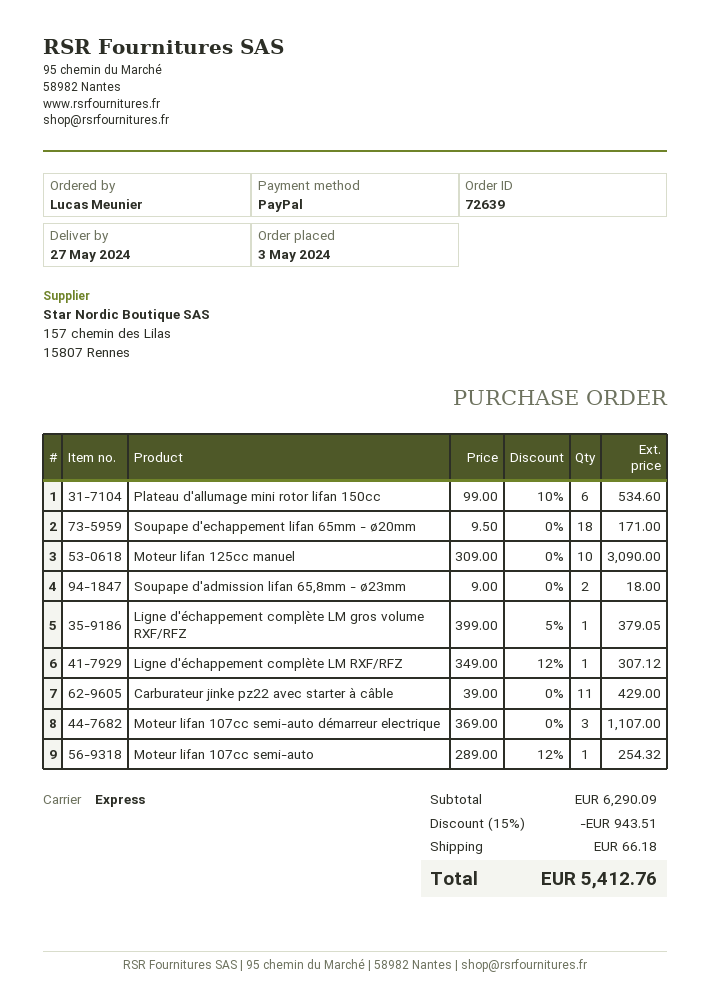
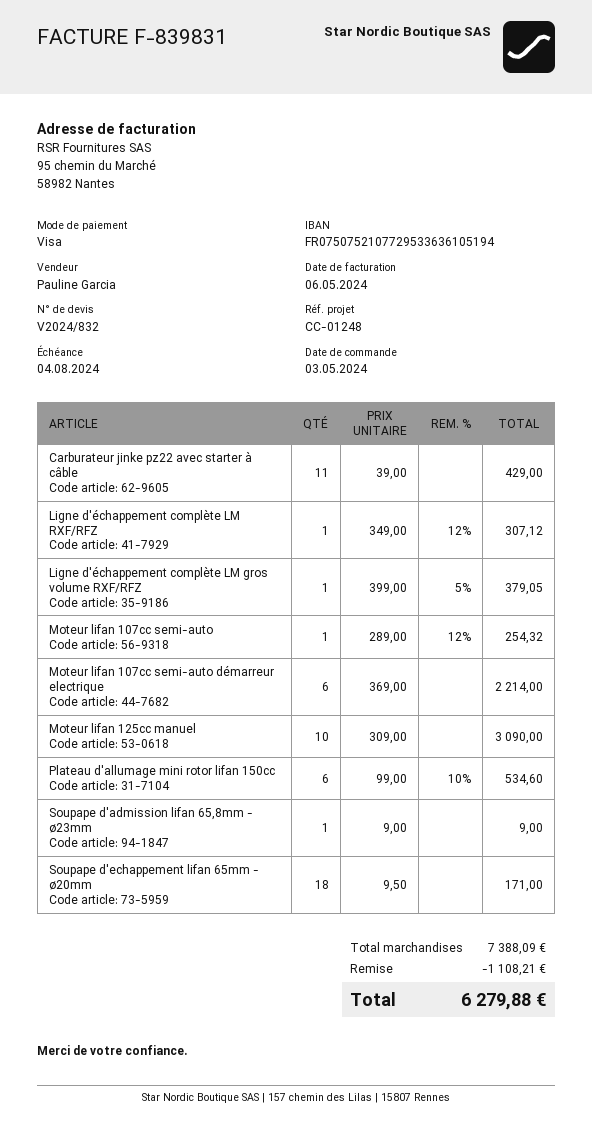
payment method: PayPal -> Visa
Soupape d'admission lifan 65,8mm - ø23mm: 2 x 9.00 = 18.00 -> 1 x 9.00 = 9.00
Moteur lifan 107cc semi-auto démarreur electrique: 3 x 369.00 = 1107.00 -> 6 x 369.00 = 2214.00
subtotal: 6290.09 -> 7388.09
discount: 943.51 -> 1108.21
shipping: 66.18 -> none
total: 5412.76 -> 6279.88

